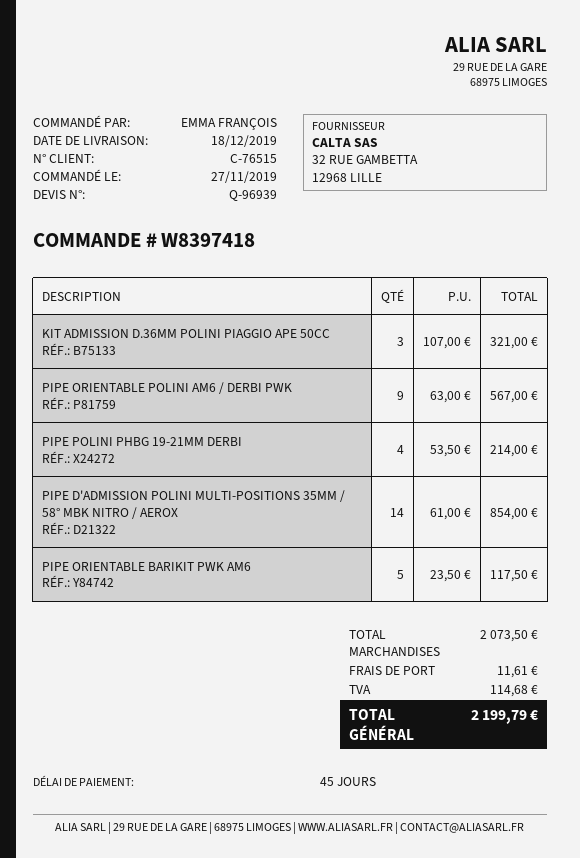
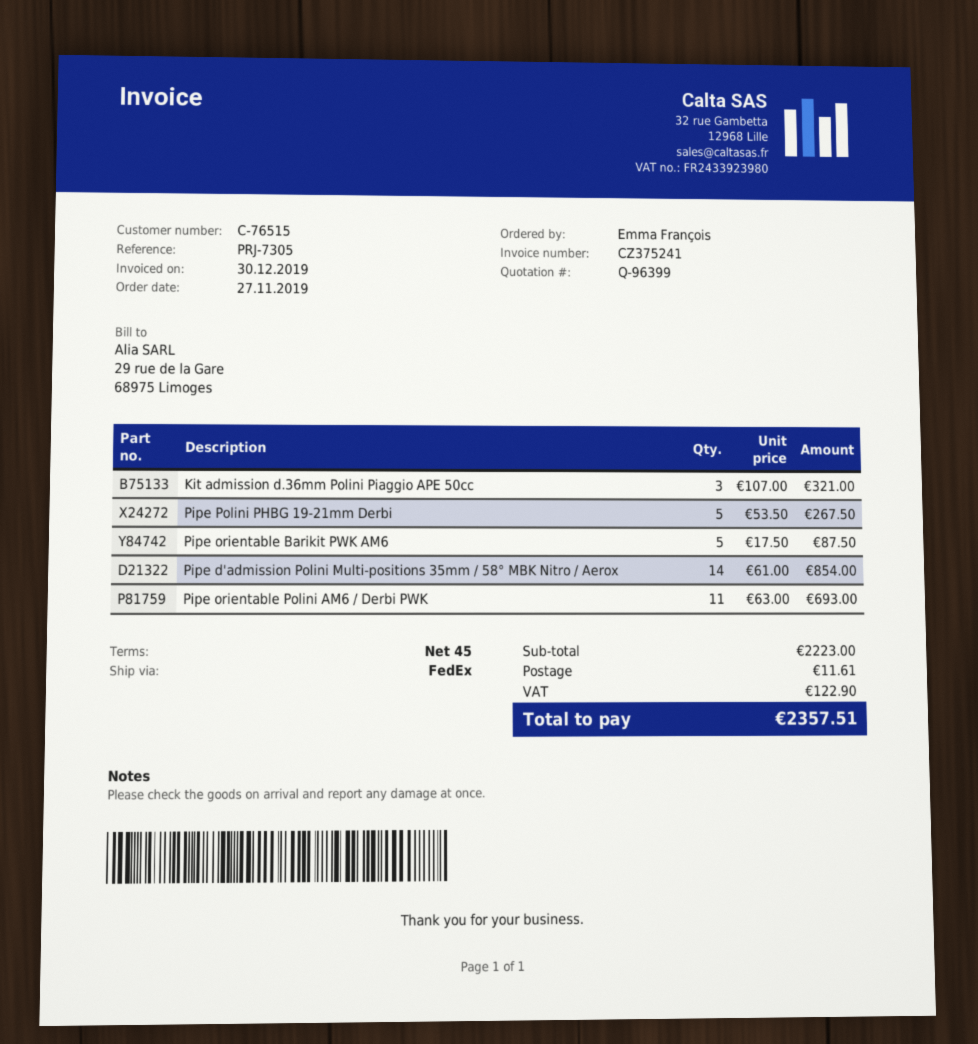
quote number: Q-96939 -> Q-96399
PIPE ORIENTABLE POLINI AM6 / DERBI PWK: 9 x 63.00 = 567.00 -> 11 x 63.00 = 693.00
PIPE POLINI PHBG 19-21MM DERBI: 4 x 53.50 = 214.00 -> 5 x 53.50 = 267.50
PIPE ORIENTABLE BARIKIT PWK AM6: 5 x 23.50 = 117.50 -> 5 x 17.50 = 87.50
subtotal: 2073.50 -> 2223.00
tax: 114.68 -> 122.90
total: 2199.79 -> 2357.51

